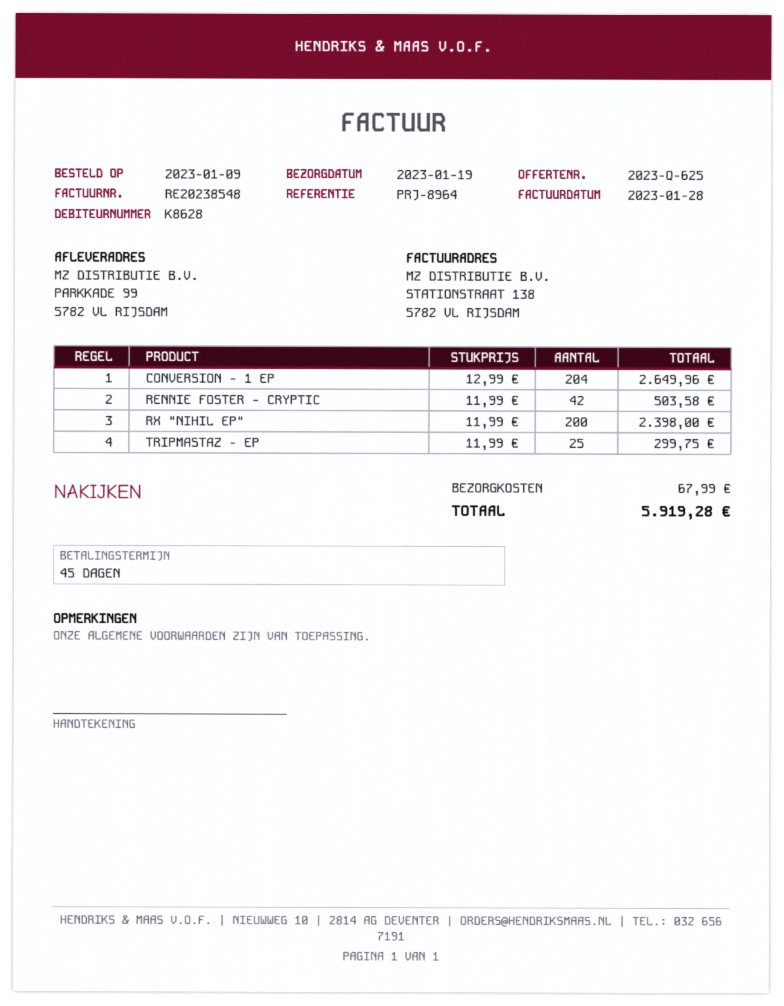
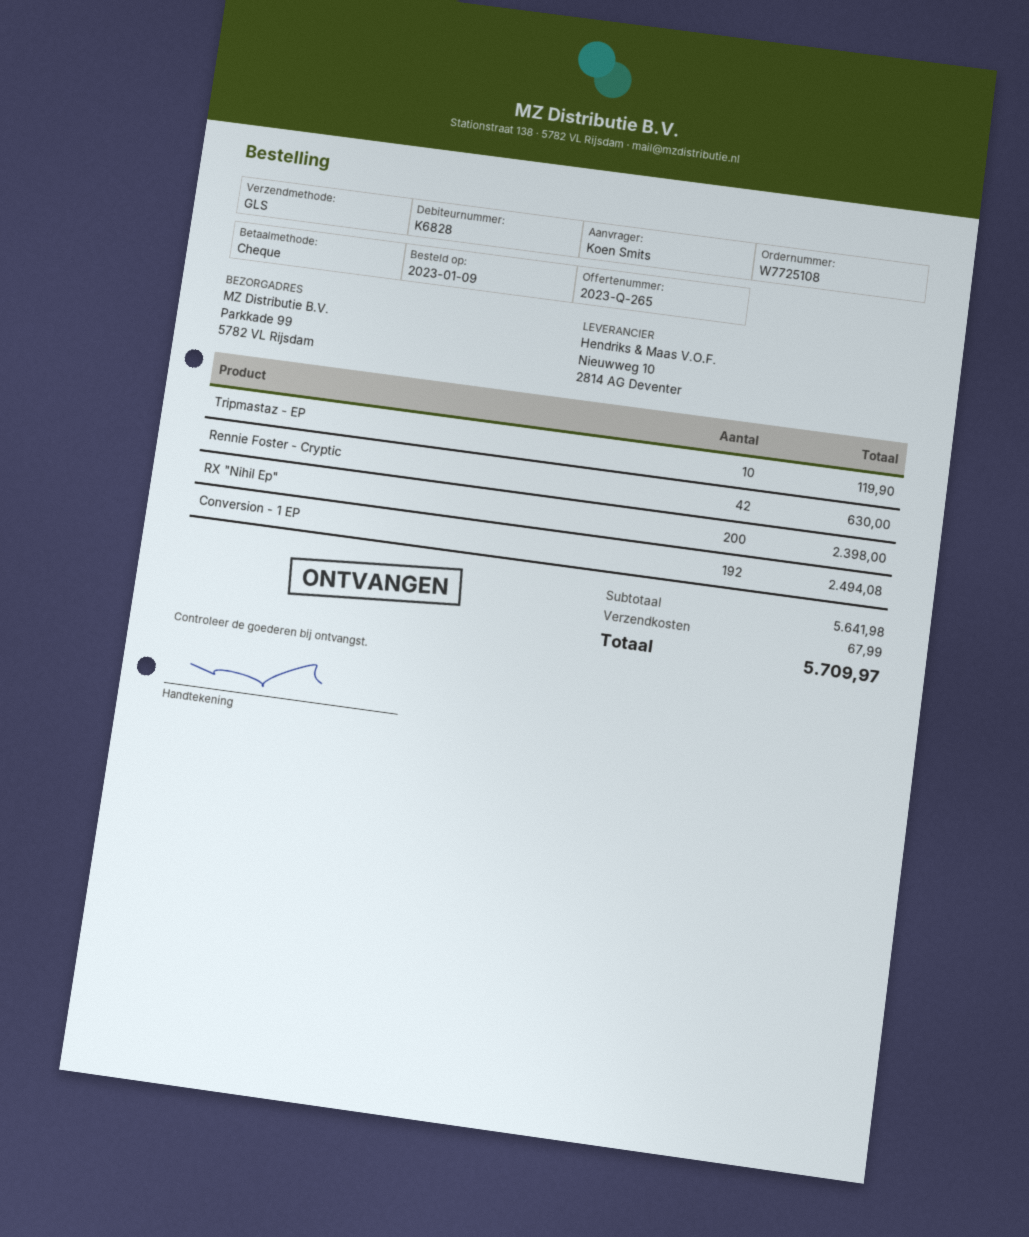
quote number: 2023-Q-625 -> 2023-Q-265
customer number: K8628 -> K6828
CONVERSION - 1 EP: 204 for 2649.96 -> 192 for 2494.08
RENNIE FOSTER - CRYPTIC: 42 for 503.58 -> 42 for 630.00
TRIPMASTAZ - EP: 25 for 299.75 -> 10 for 119.90
total: 5919.28 -> 5709.97

